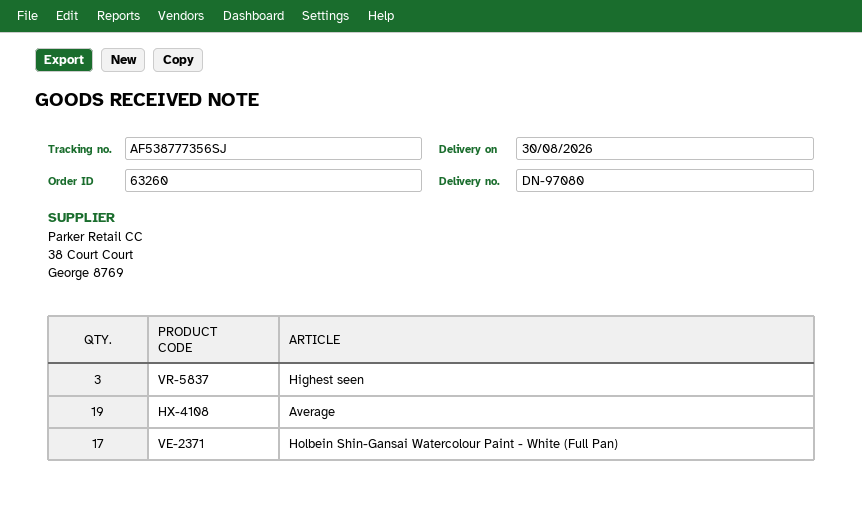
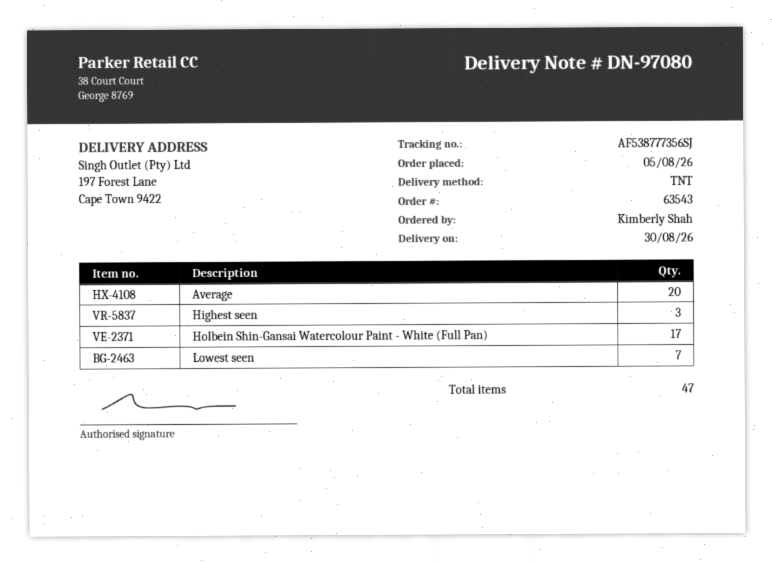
order number: 63260 -> 63543
Average: 19 -> 20
Lowest seen: none -> 7

